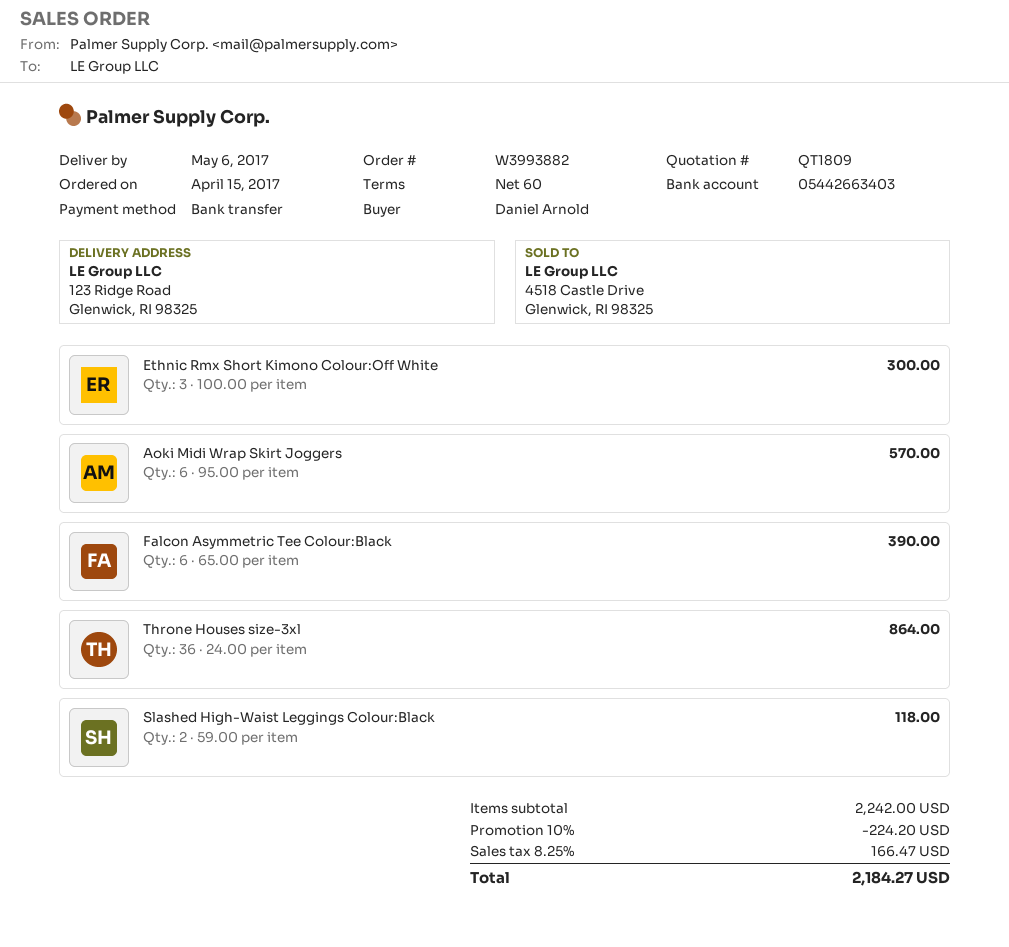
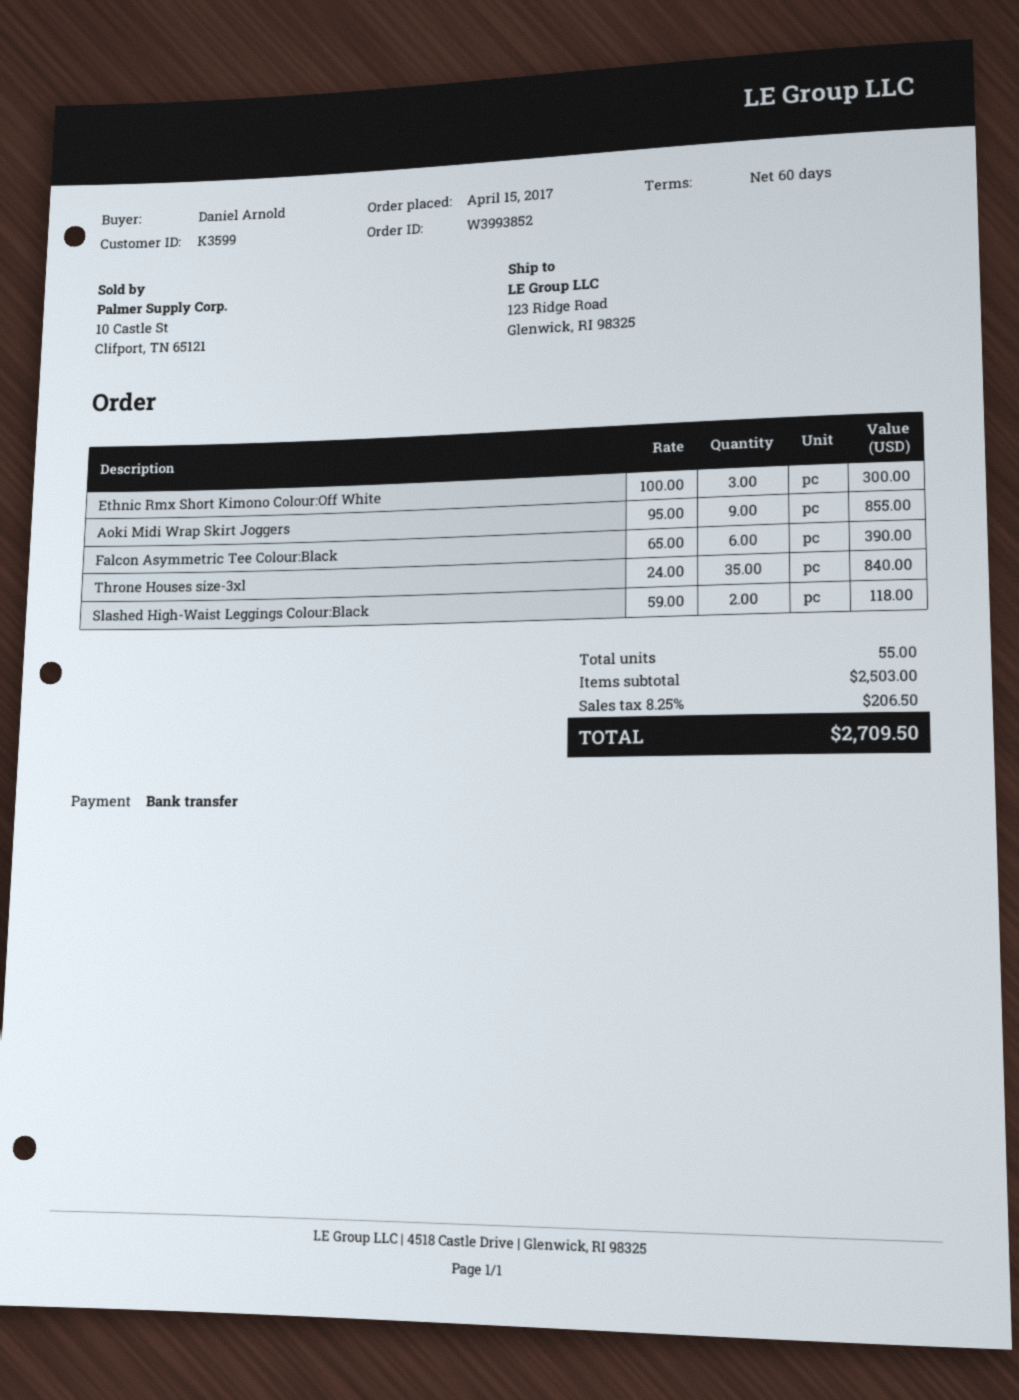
order number: W3993882 -> W3993852
Aoki Midi Wrap Skirt Joggers: 6 x 95.00 = 570.00 -> 9 x 95.00 = 855.00
Throne Houses size-3xl: 36 x 24.00 = 864.00 -> 35 x 24.00 = 840.00
subtotal: 2242.00 -> 2503.00
discount: 10% = 224.20 -> none
tax: 8.25% = 166.47 -> 8.25% = 206.50
total: 2184.27 -> 2709.50

